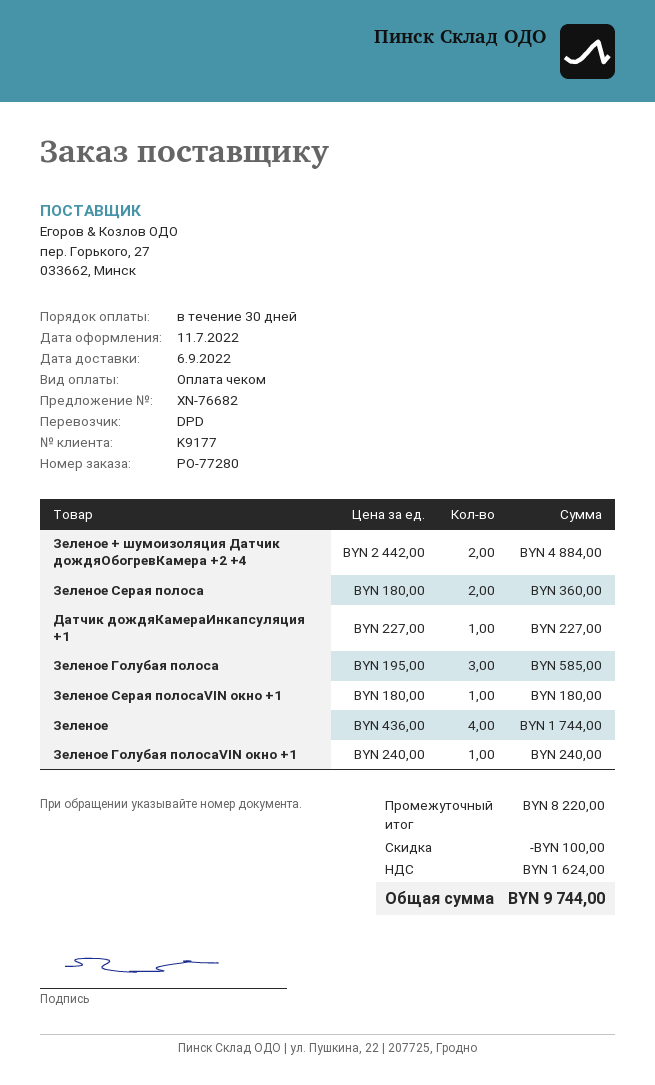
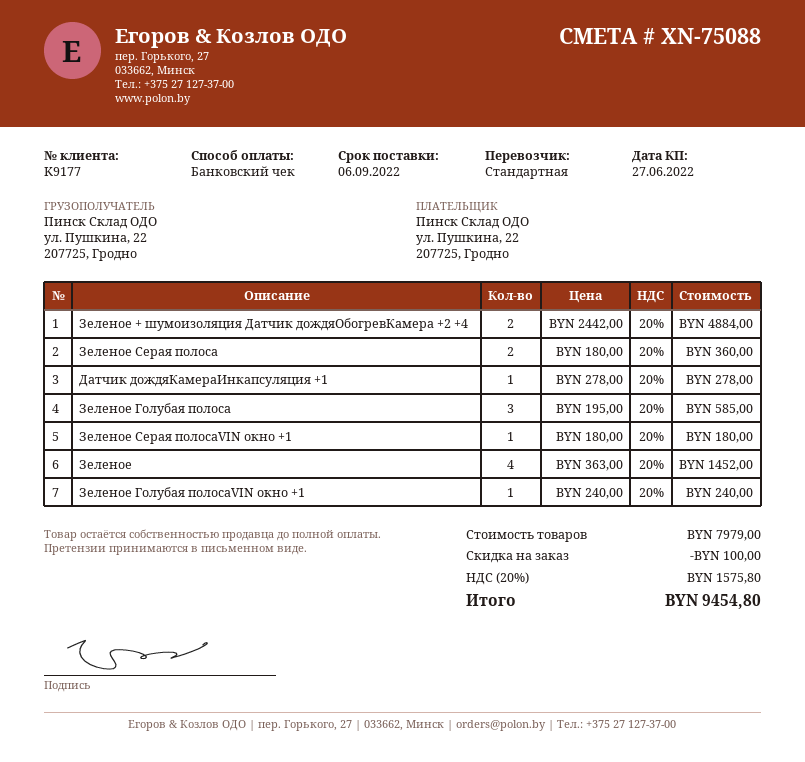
quote number: XN-76682 -> XN-75088
shipping method: DPD -> standard
Датчик дождяКамераИнкапсуляция +1: 1 x 227.00 = 227.00 -> 1 x 278.00 = 278.00
Зеленое: 4 x 436.00 = 1744.00 -> 4 x 363.00 = 1452.00
subtotal: 8220.00 -> 7979.00
tax: 1624.00 -> 1575.80
total: 9744.00 -> 9454.80

